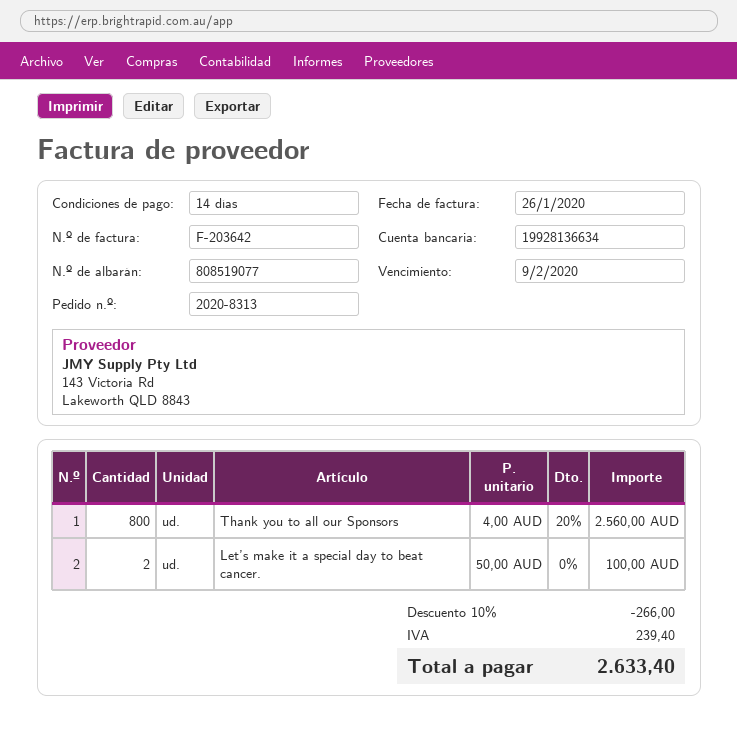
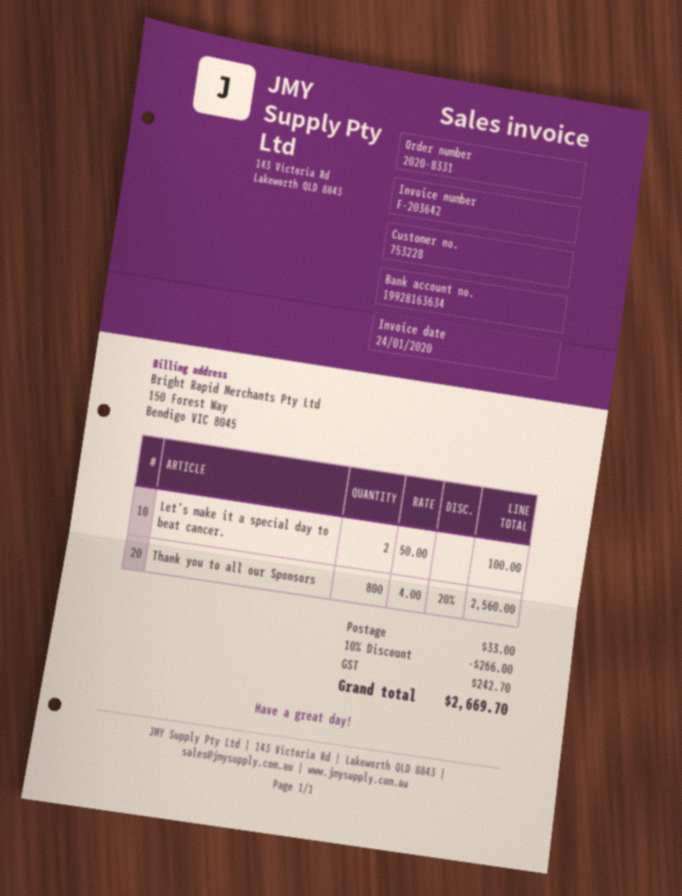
order number: 2020-8313 -> 2020-8331
invoice date: 2020-01-26 -> 2020-01-24
bank account: 19928136634 -> 19928163634
shipping: none -> 33.00
tax: 239.40 -> 242.70
total: 2633.40 -> 2669.70

